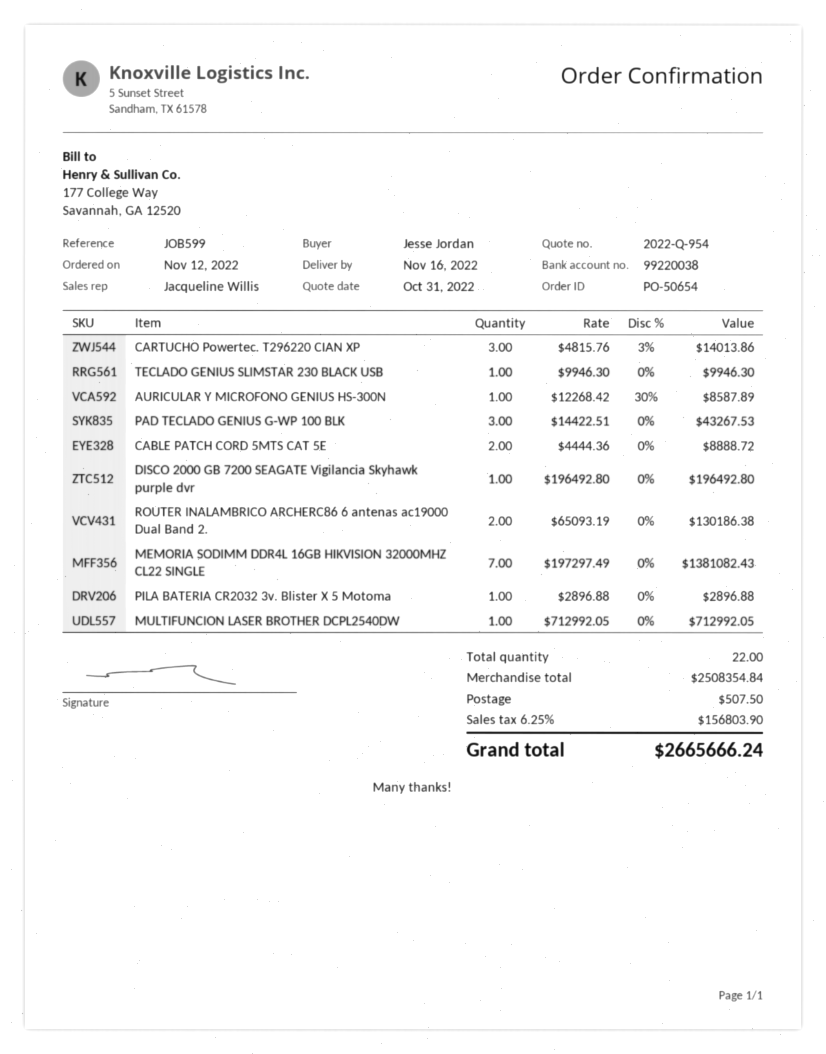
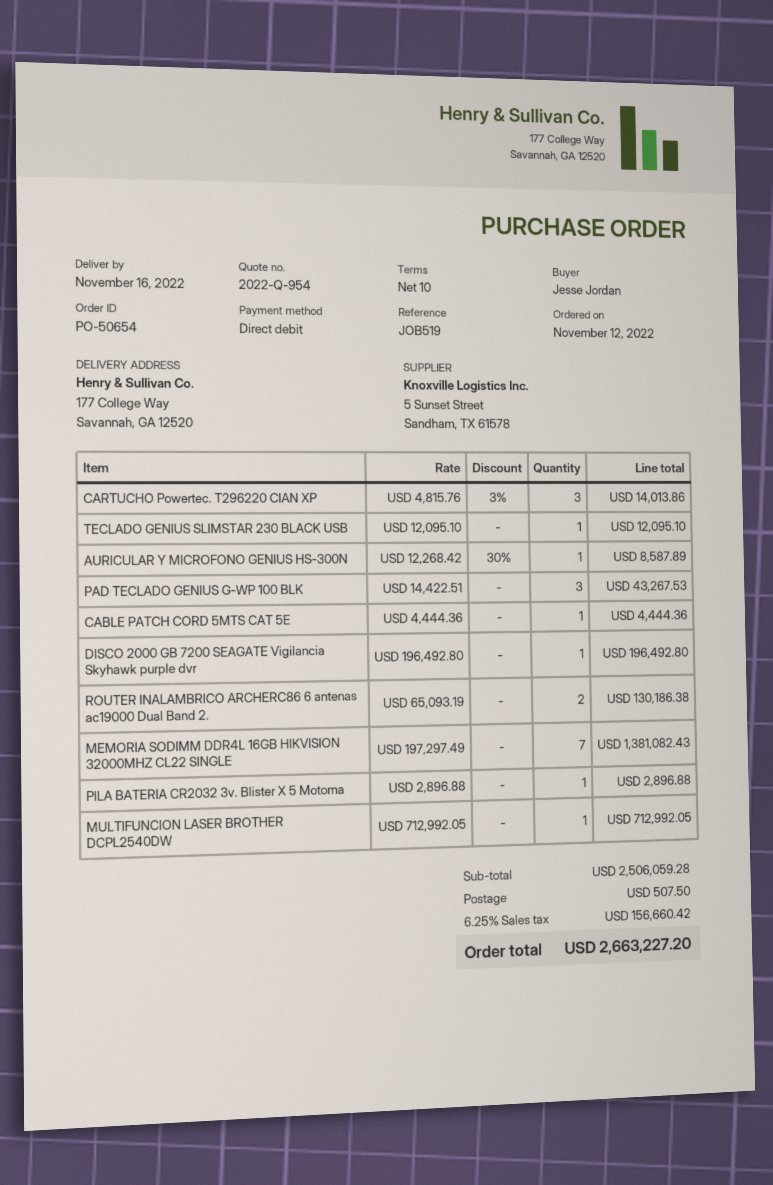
reference: JOB599 -> JOB519
TECLADO GENIUS SLIMSTAR 230 BLACK USB: 1 x 9946.30 = 9946.30 -> 1 x 12095.10 = 12095.10
CABLE PATCH CORD 5MTS CAT 5E: 2 x 4444.36 = 8888.72 -> 1 x 4444.36 = 4444.36
subtotal: 2508354.84 -> 2506059.28
tax: 6.25% = 156803.90 -> 6.25% = 156660.42
total: 2665666.24 -> 2663227.20

